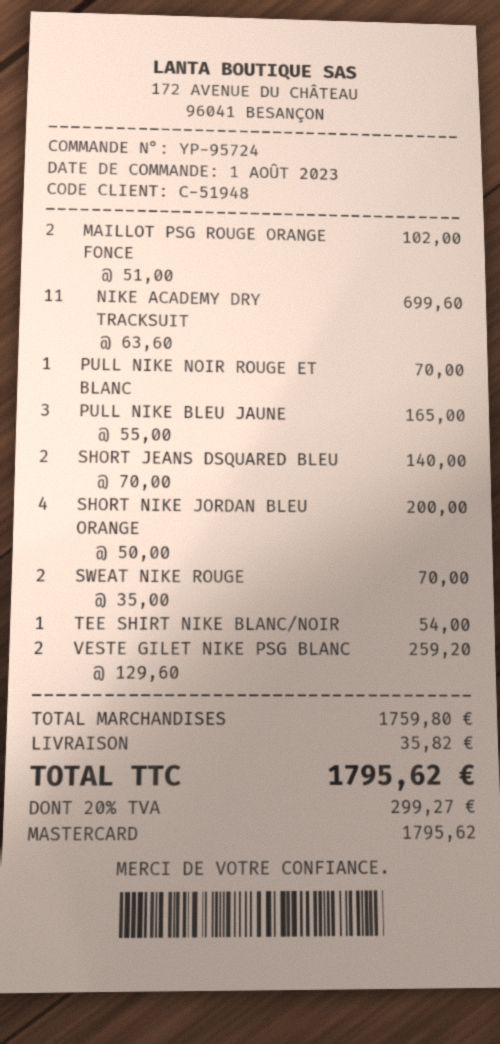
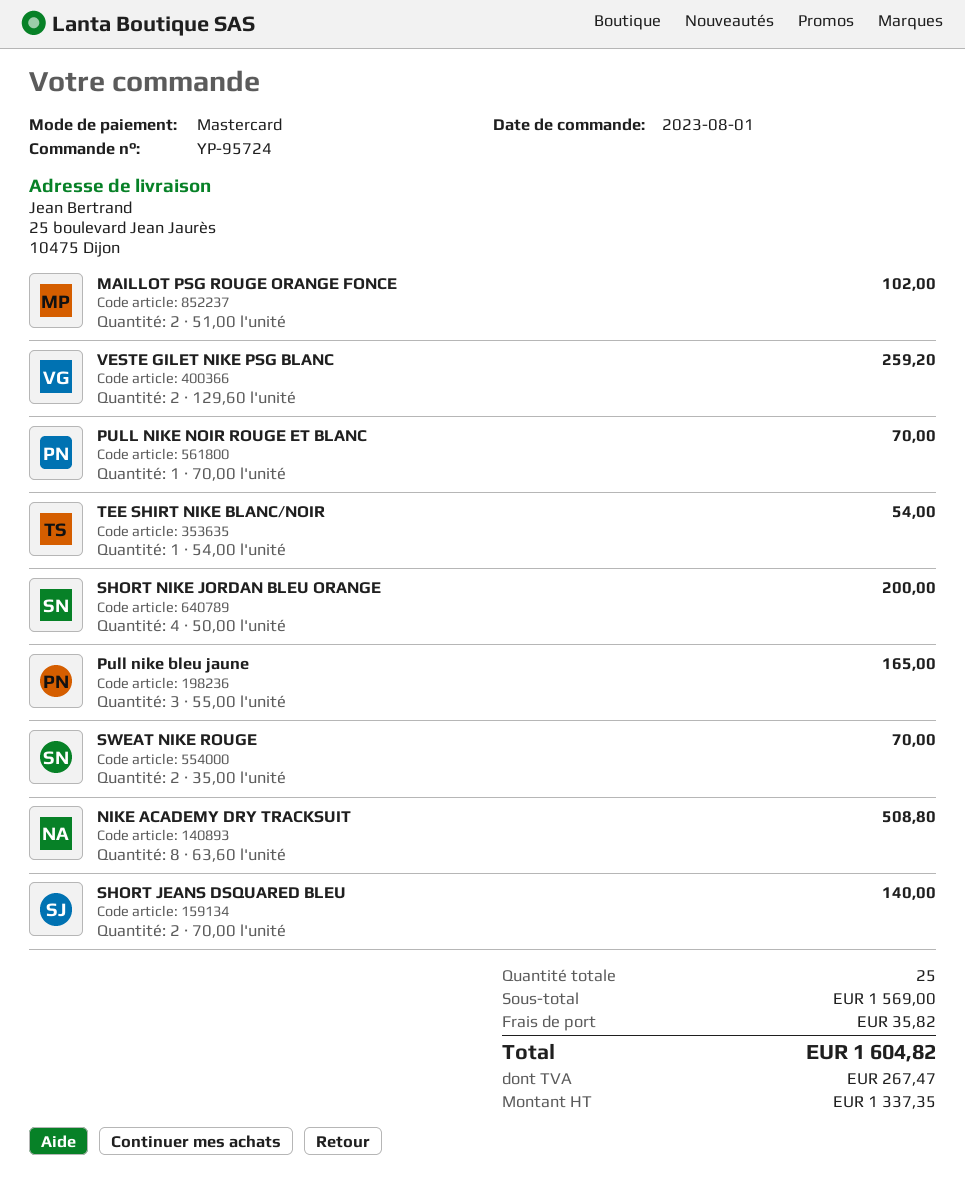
NIKE ACADEMY DRY TRACKSUIT: 11 x 63.60 = 699.60 -> 8 x 63.60 = 508.80
subtotal: 1759.80 -> 1569.00
tax: 299.27 -> 267.47
total: 1795.62 -> 1604.82

